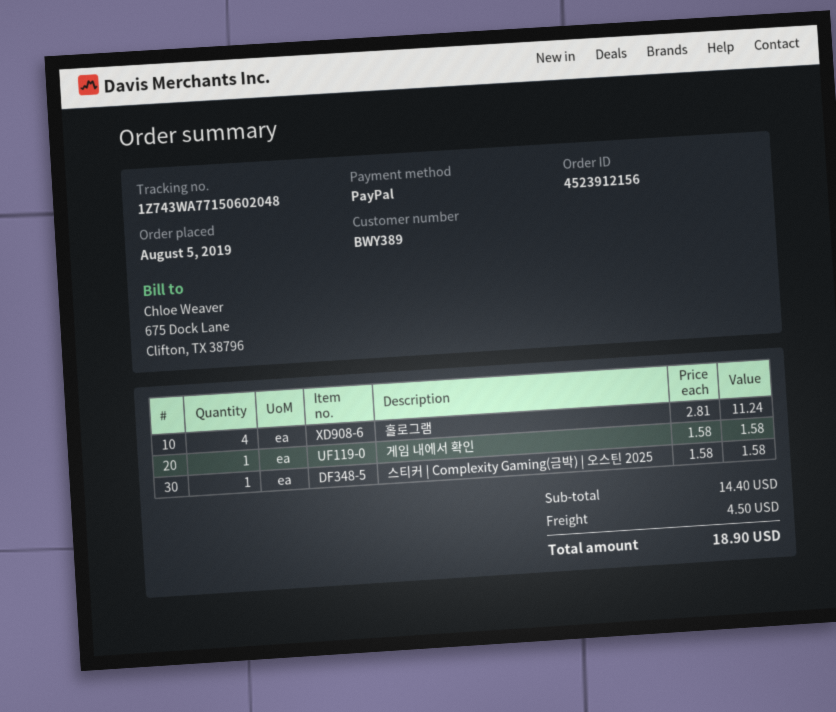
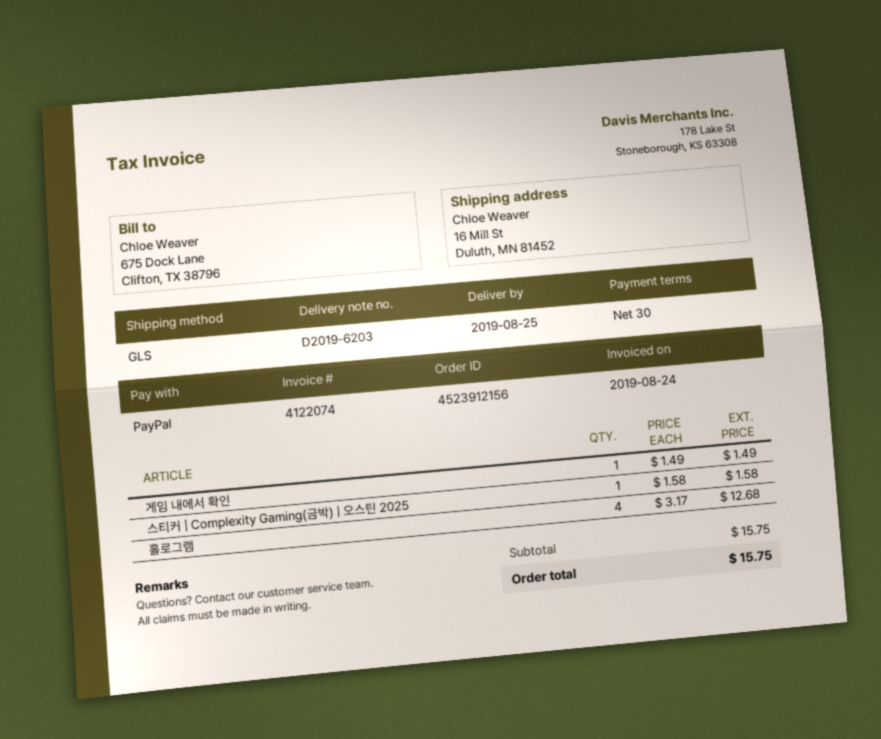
홀로그램: 4 x 2.81 = 11.24 -> 4 x 3.17 = 12.68
게임 내에서 확인: 1 x 1.58 = 1.58 -> 1 x 1.49 = 1.49
subtotal: 14.40 -> 15.75
shipping: 4.50 -> none
total: 18.90 -> 15.75

